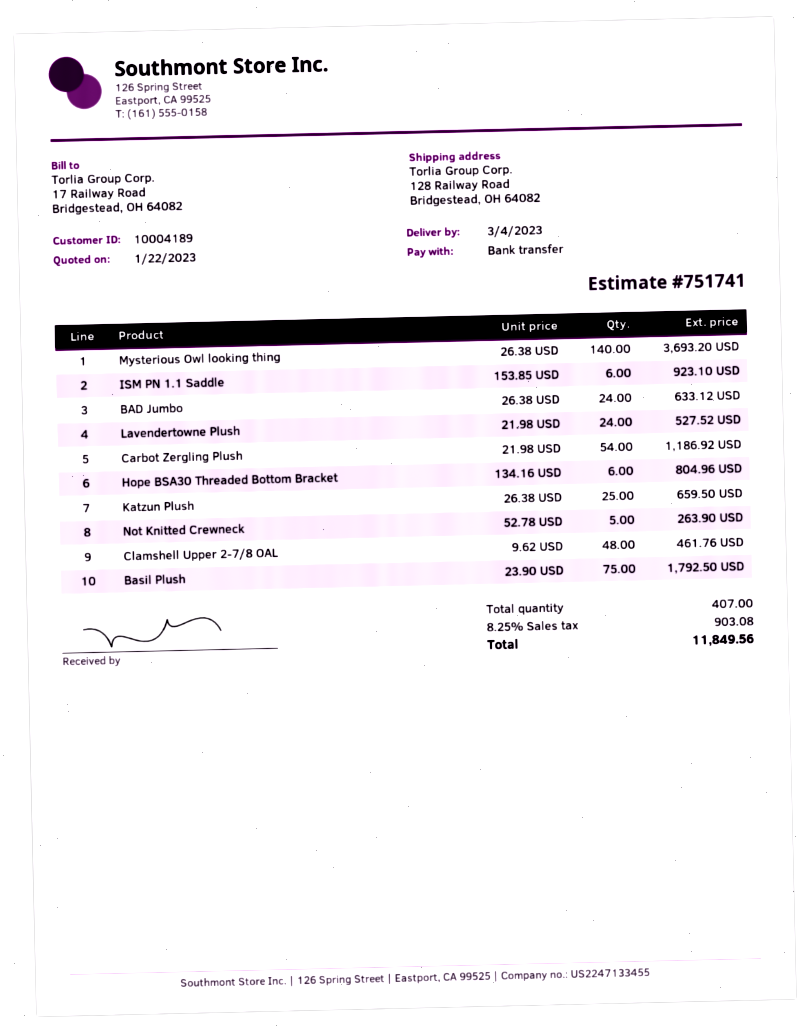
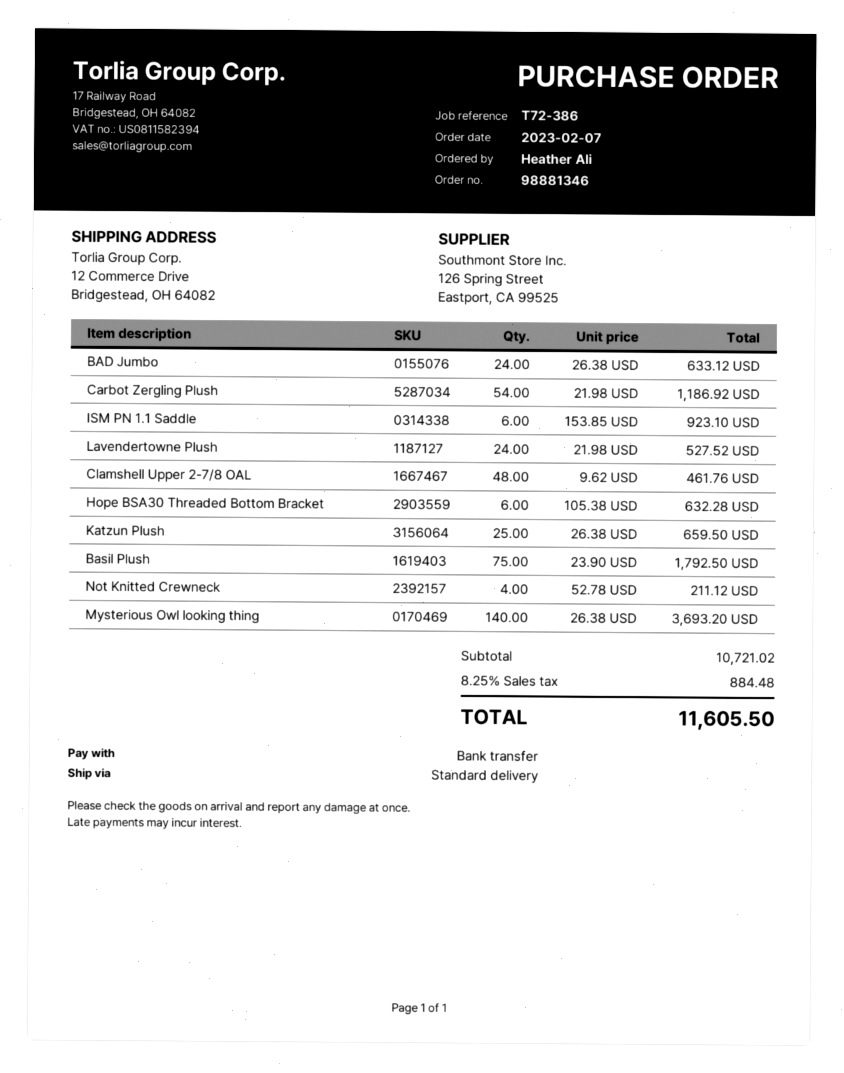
ship to: 128 Railway Road, Bridgestead, OH 64082 -> 12 Commerce Drive, Bridgestead, OH 64082
Hope BSA30 Threaded Bottom Bracket: 6 x 134.16 = 804.96 -> 6 x 105.38 = 632.28
Not Knitted Crewneck: 5 x 52.78 = 263.90 -> 4 x 52.78 = 211.12
tax: 8.25% = 903.08 -> 8.25% = 884.48
total: 11849.56 -> 11605.50

